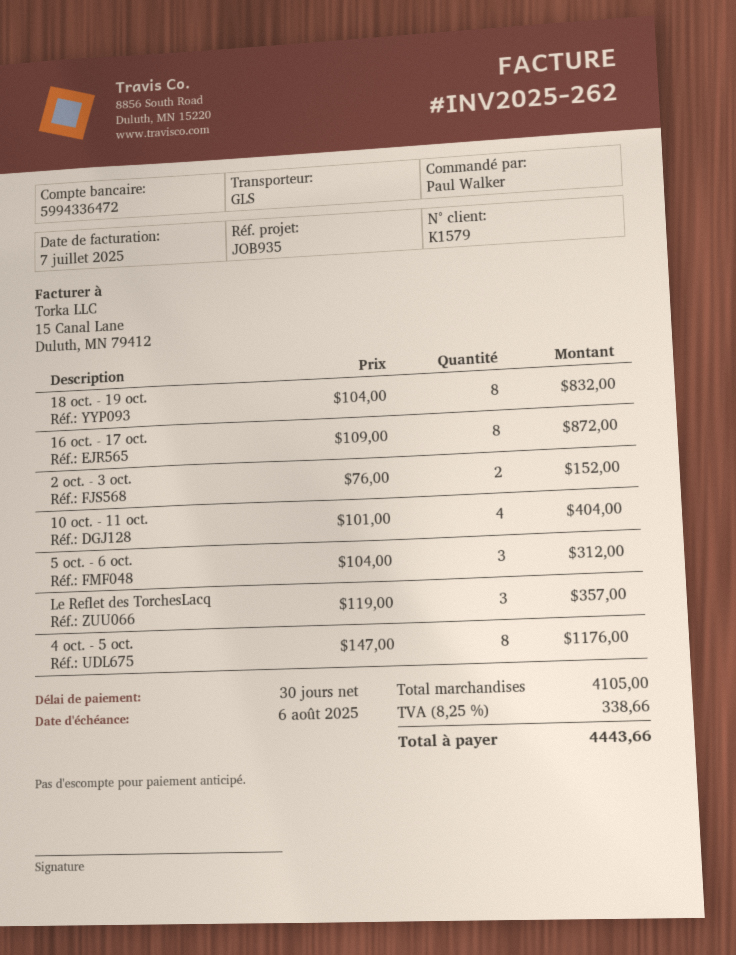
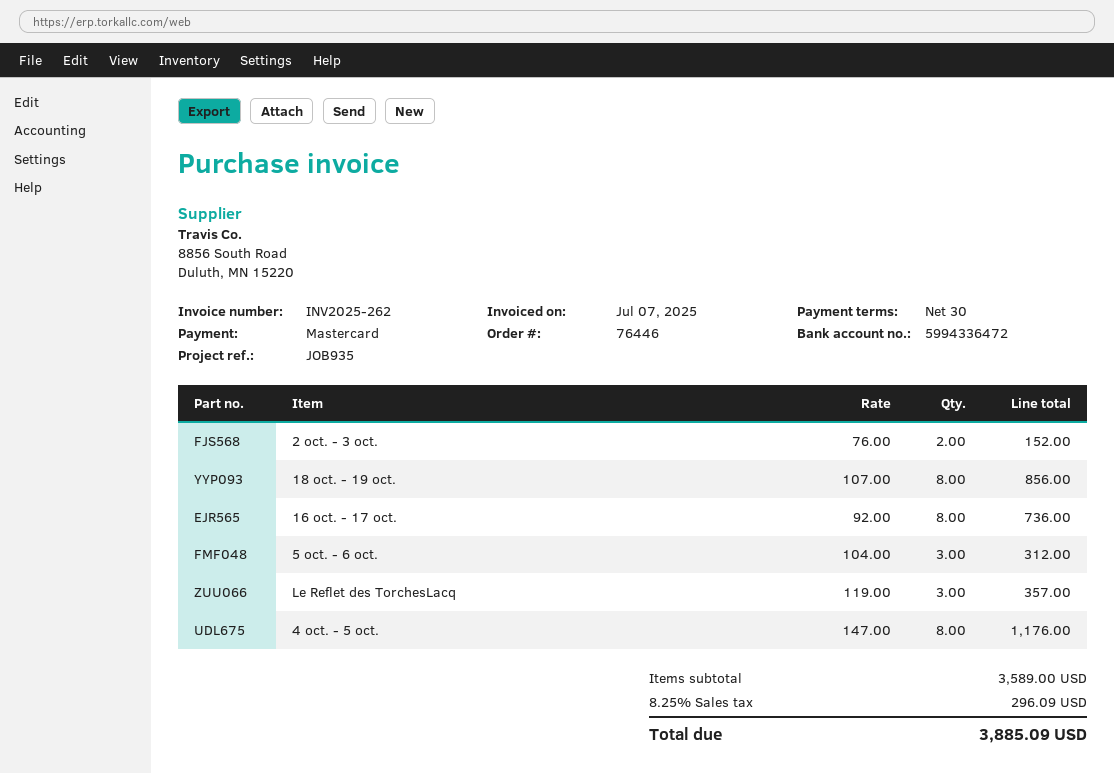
18 oct. - 19 oct.: 8 x 104.00 = 832.00 -> 8 x 107.00 = 856.00
16 oct. - 17 oct.: 8 x 109.00 = 872.00 -> 8 x 92.00 = 736.00
10 oct. - 11 oct.: 4 x 101.00 = 404.00 -> none
subtotal: 4105.00 -> 3589.00
tax: 8.25% = 338.66 -> 8.25% = 296.09
total: 4443.66 -> 3885.09

